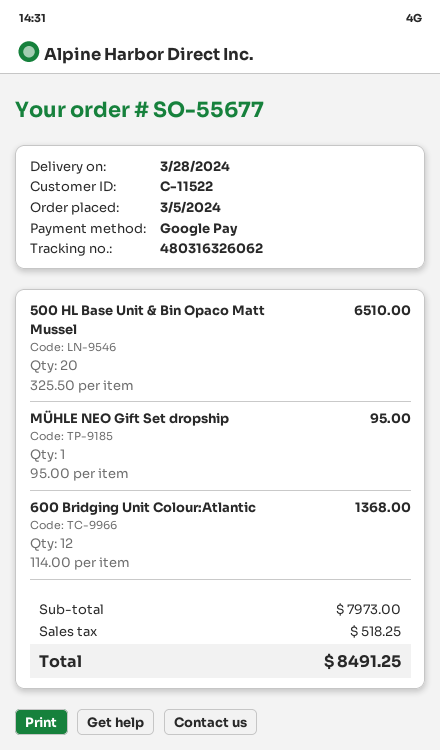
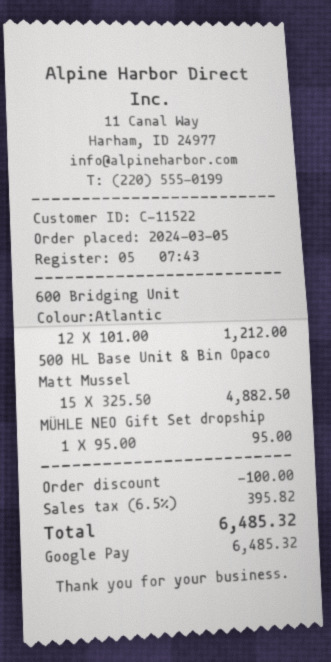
500 HL Base Unit & Bin Opaco Matt Mussel: 20 x 325.50 = 6510.00 -> 15 x 325.50 = 4882.50
600 Bridging Unit Colour:Atlantic: 12 x 114.00 = 1368.00 -> 12 x 101.00 = 1212.00
discount: none -> 100.00
tax: 518.25 -> 395.82
total: 8491.25 -> 6485.32

